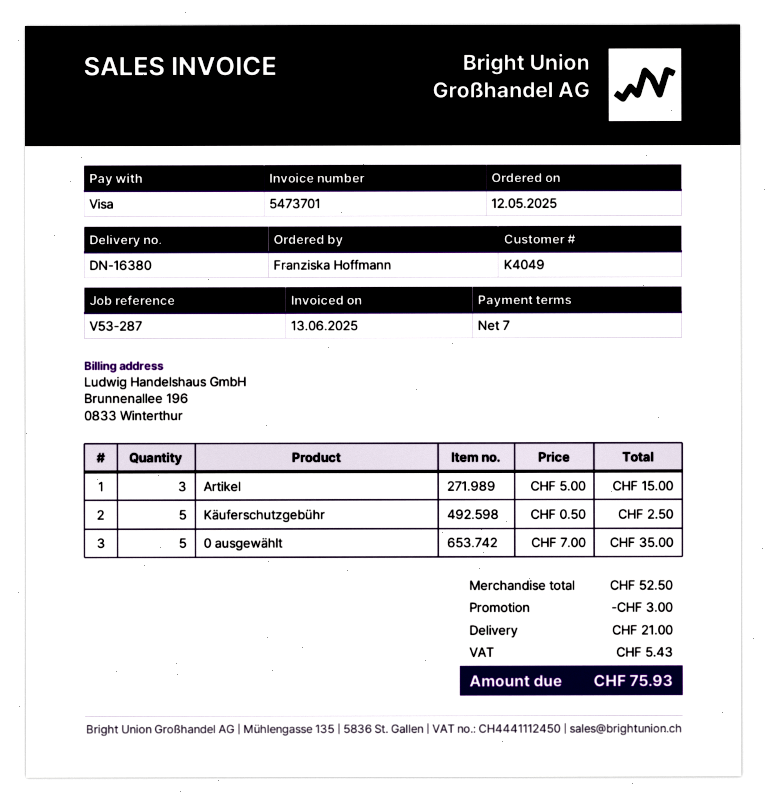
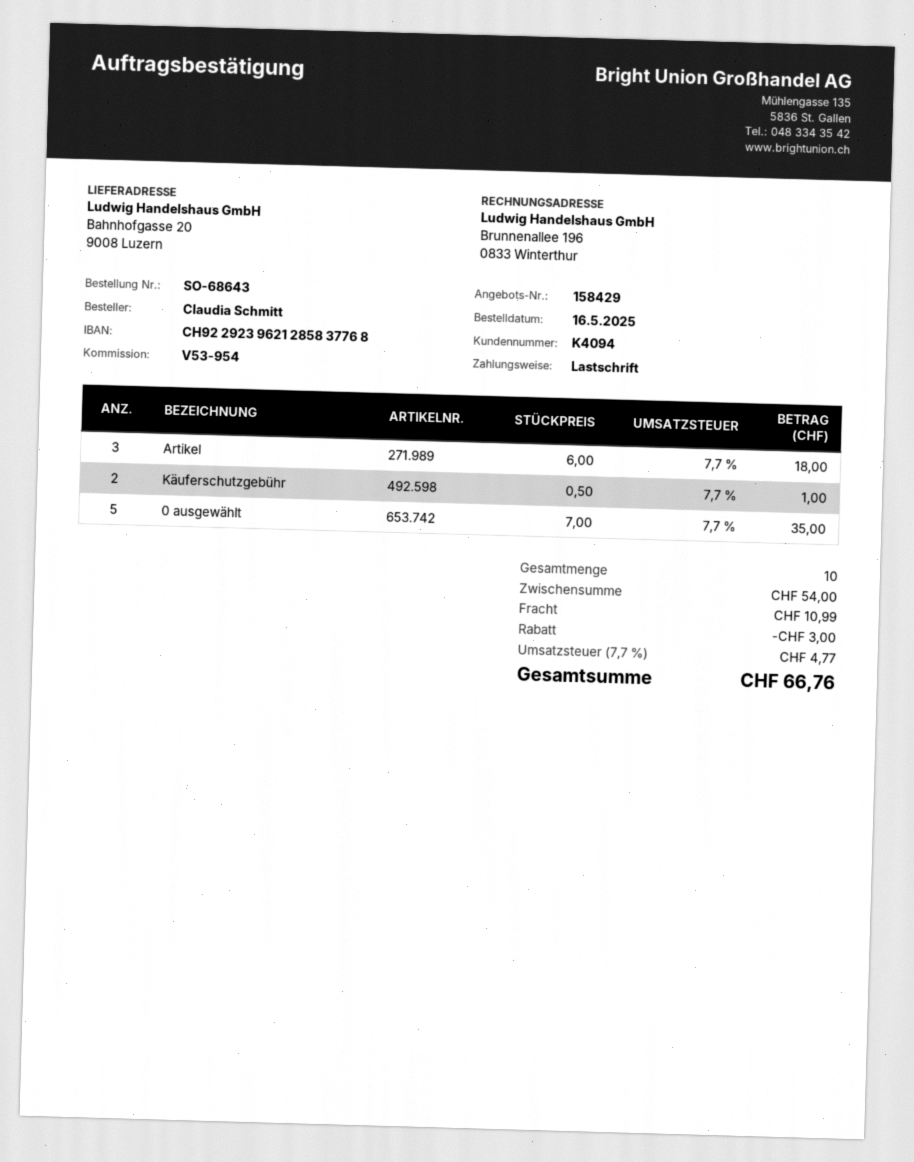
order date: 2025-05-12 -> 2025-05-16
customer number: K4049 -> K4094
reference: V53-287 -> V53-954
ordered by: Franziska Hoffmann -> Claudia Schmitt
payment method: Visa -> direct debit
Artikel: 3 x 5.00 = 15.00 -> 3 x 6.00 = 18.00
Käuferschutzgebühr: 5 x 0.50 = 2.50 -> 2 x 0.50 = 1.00
subtotal: 52.50 -> 54.00
shipping: 21.00 -> 10.99
tax: 5.43 -> 4.77
total: 75.93 -> 66.76

